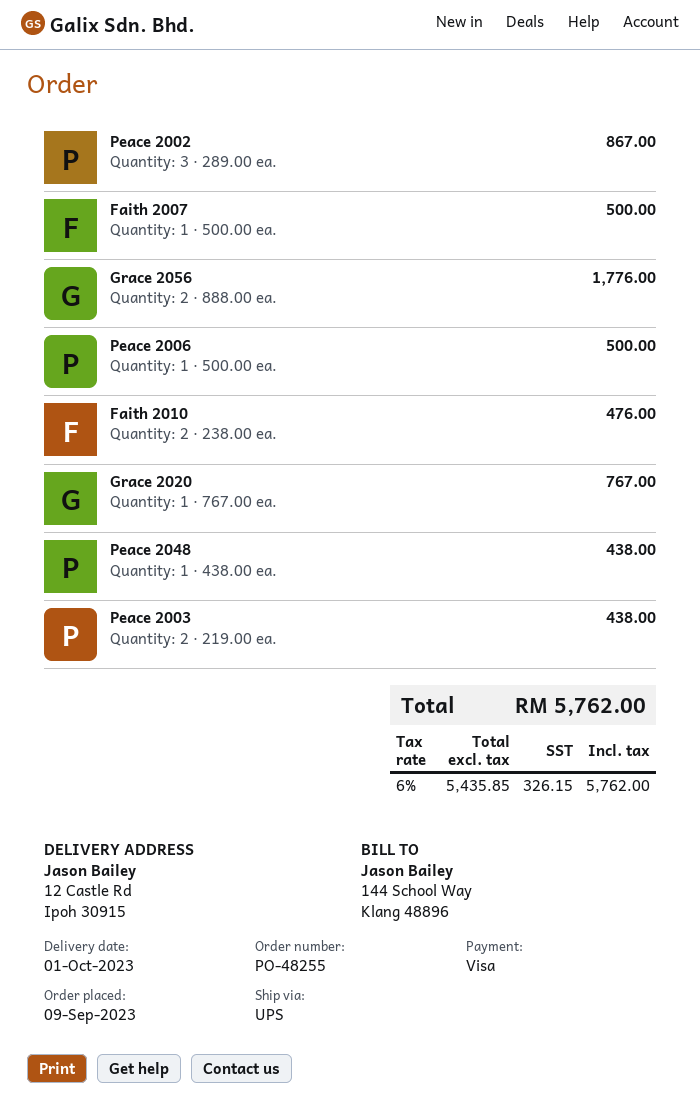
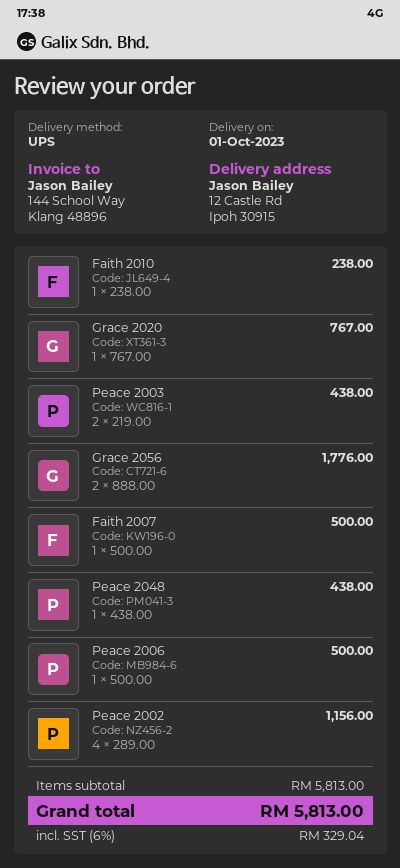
Peace 2002: 3 x 289.00 = 867.00 -> 4 x 289.00 = 1156.00
Faith 2010: 2 x 238.00 = 476.00 -> 1 x 238.00 = 238.00
tax: 6% = 326.15 -> 6% = 329.04
total: 5762.00 -> 5813.00

